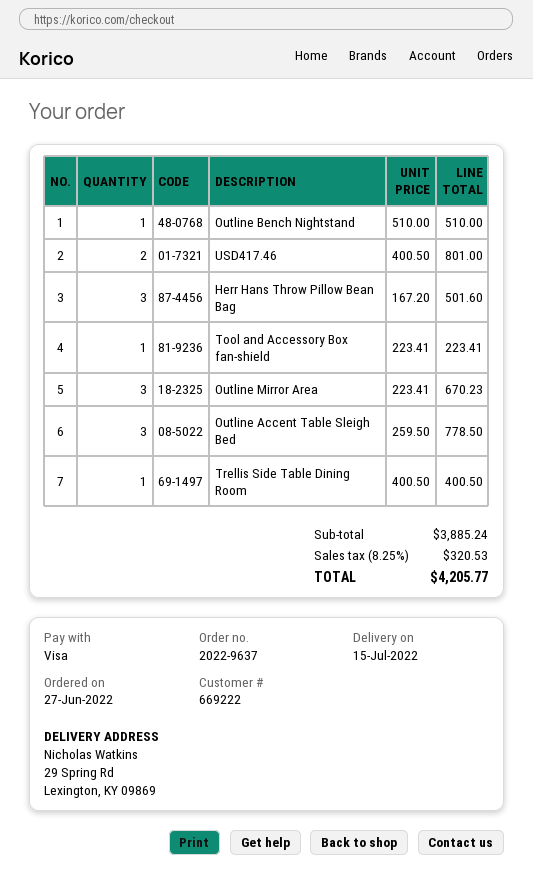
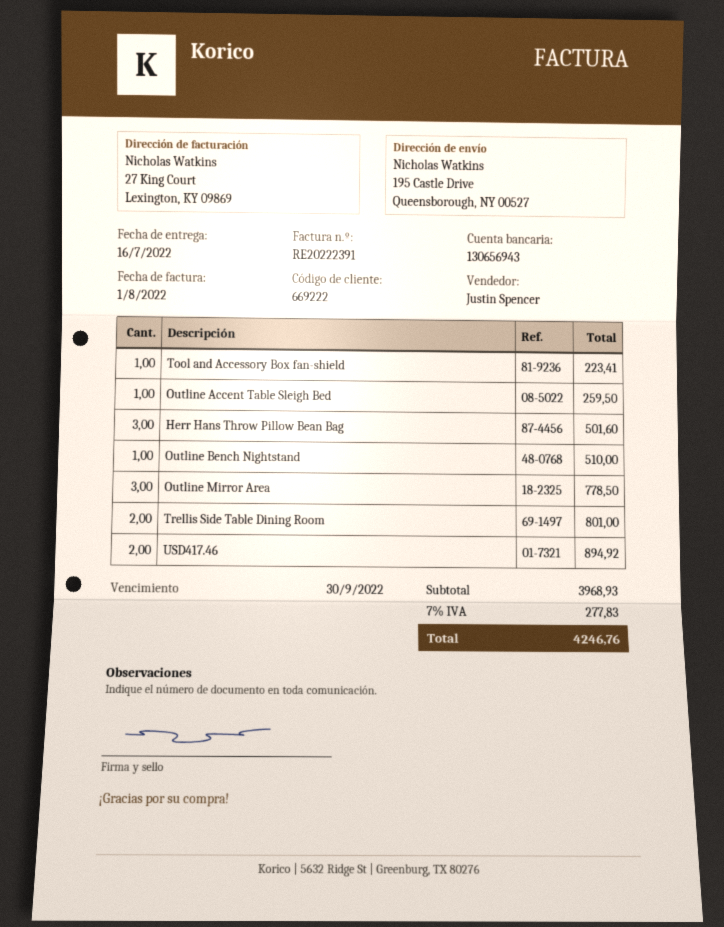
delivery date: 2022-07-15 -> 2022-07-16
ship to: 29 Spring Rd, Lexington, KY 09869 -> 195 Castle Drive, Queensborough, NY 00527
USD417.46: 2 for 801.00 -> 2 for 894.92
Outline Mirror Area: 3 for 670.23 -> 3 for 778.50
Outline Accent Table Sleigh Bed: 3 for 778.50 -> 1 for 259.50
Trellis Side Table Dining Room: 1 for 400.50 -> 2 for 801.00
subtotal: 3885.24 -> 3968.93
tax: 8.25% = 320.53 -> 7% = 277.83
total: 4205.77 -> 4246.76

